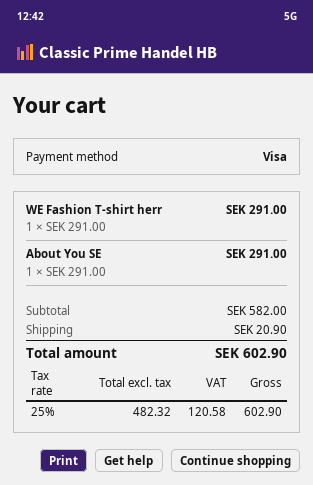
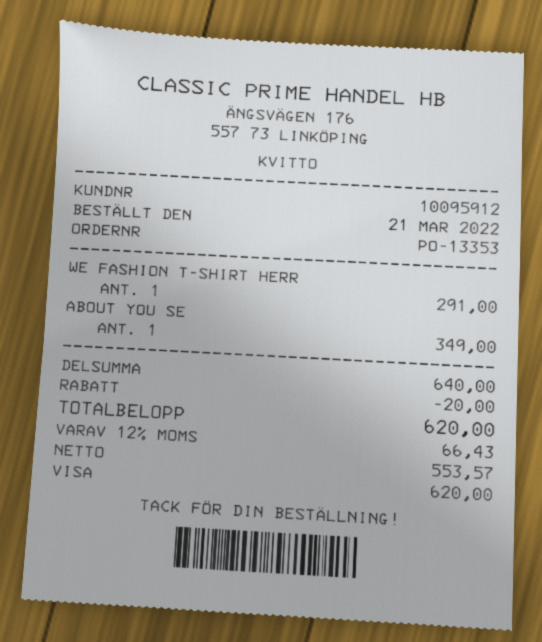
About You SE: 1 for 291.00 -> 1 for 349.00
subtotal: 582.00 -> 640.00
discount: none -> 20.00
shipping: 20.90 -> none
net: 482.32 -> 553.57
tax: 25% = 120.58 -> 12% = 66.43
total: 602.90 -> 620.00

